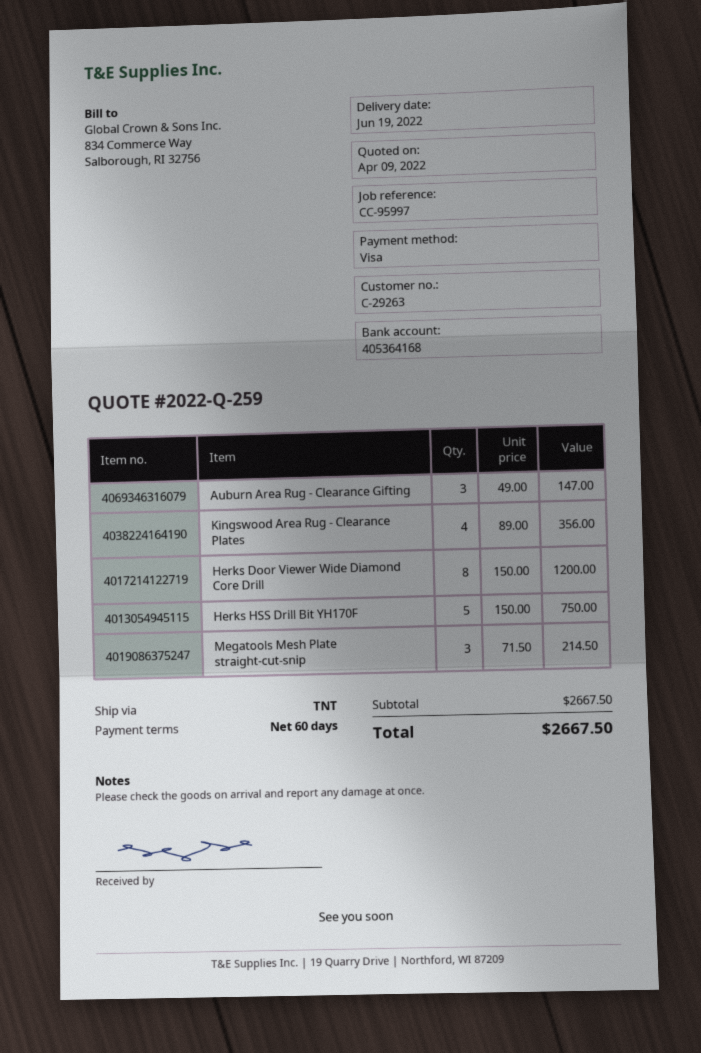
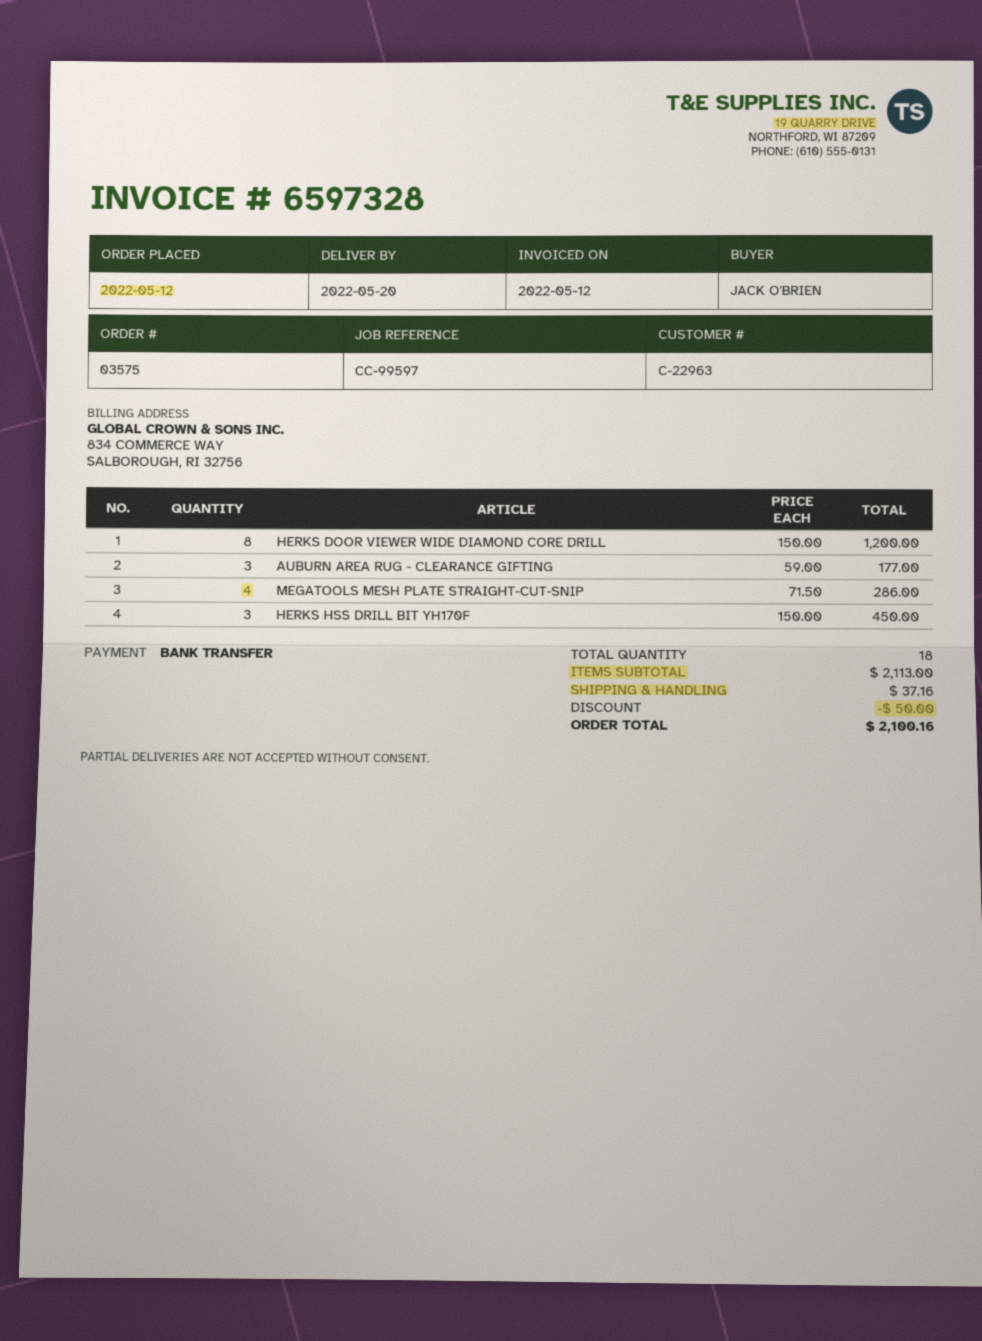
delivery date: 2022-06-19 -> 2022-05-20
customer number: C-29263 -> C-22963
reference: CC-95997 -> CC-99597
payment method: Visa -> bank transfer
Auburn Area Rug - Clearance Gifting: 3 x 49.00 = 147.00 -> 3 x 59.00 = 177.00
Kingswood Area Rug - Clearance Plates: 4 x 89.00 = 356.00 -> none
Herks HSS Drill Bit YH170F: 5 x 150.00 = 750.00 -> 3 x 150.00 = 450.00
Megatools Mesh Plate straight-cut-snip: 3 x 71.50 = 214.50 -> 4 x 71.50 = 286.00
subtotal: 2667.50 -> 2113.00
discount: none -> 50.00
shipping: none -> 37.16
total: 2667.50 -> 2100.16

